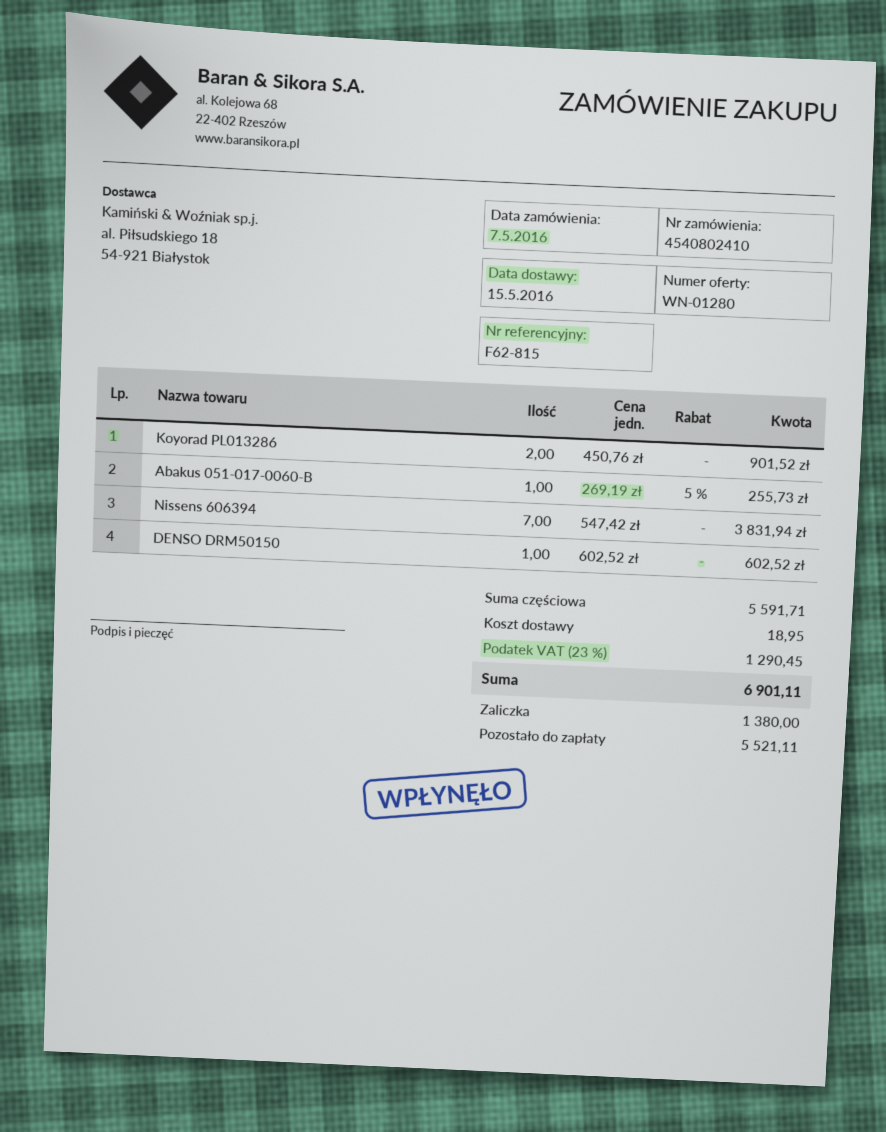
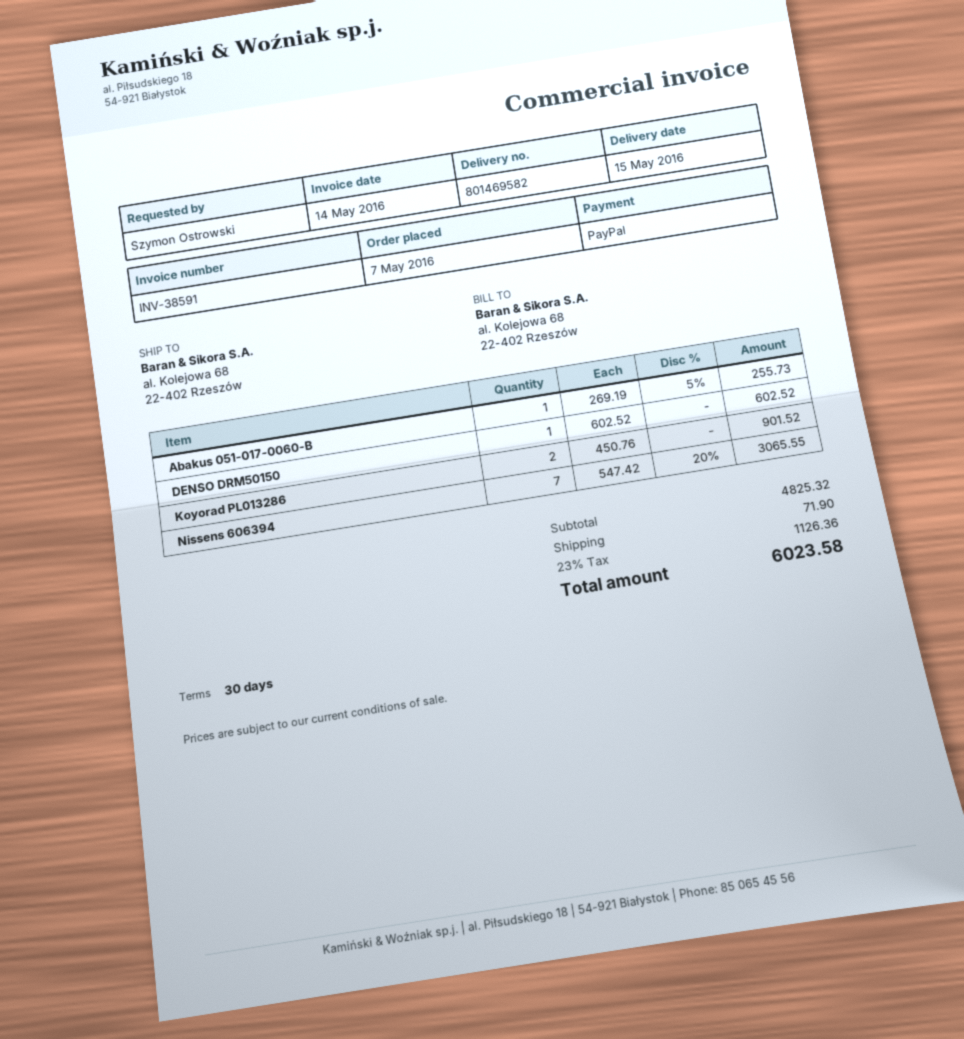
Nissens 606394: 7 x 547.42 = 3831.94 -> 7 x 547.42 - 20% = 3065.55
subtotal: 5591.71 -> 4825.32
shipping: 18.95 -> 71.90
tax: 23% = 1290.45 -> 23% = 1126.36
total: 6901.11 -> 6023.58

